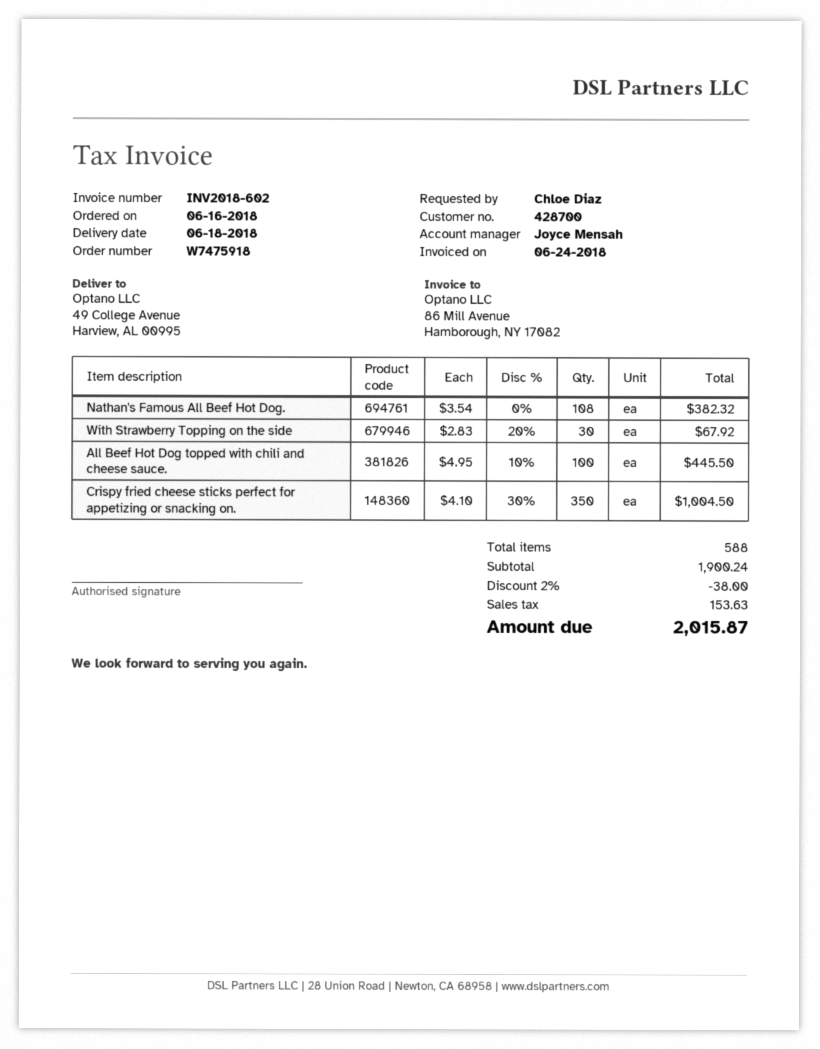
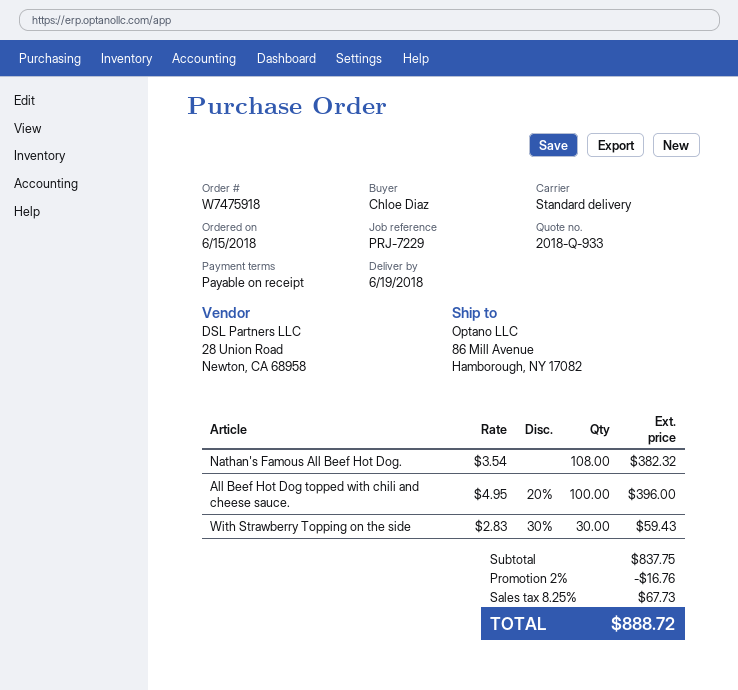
order date: 2018-06-16 -> 2018-06-15
delivery date: 2018-06-18 -> 2018-06-19
ship to: 49 College Avenue, Harview, AL 00995 -> 86 Mill Avenue, Hamborough, NY 17082
With Strawberry Topping on the side: 30 x 2.83 - 20% = 67.92 -> 30 x 2.83 - 30% = 59.43
All Beef Hot Dog topped with chili and cheese sauce.: 100 x 4.95 - 10% = 445.50 -> 100 x 4.95 - 20% = 396.00
Crispy fried cheese sticks perfect for appetizing or snacking on.: 350 x 4.10 - 30% = 1004.50 -> none
subtotal: 1900.24 -> 837.75
discount: 2% = 38.00 -> 2% = 16.76
tax: 153.63 -> 67.73
total: 2015.87 -> 888.72

